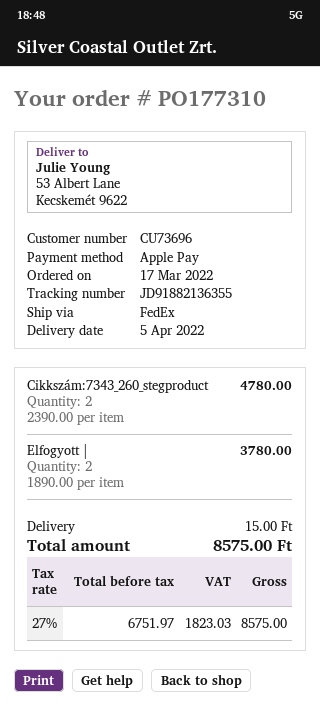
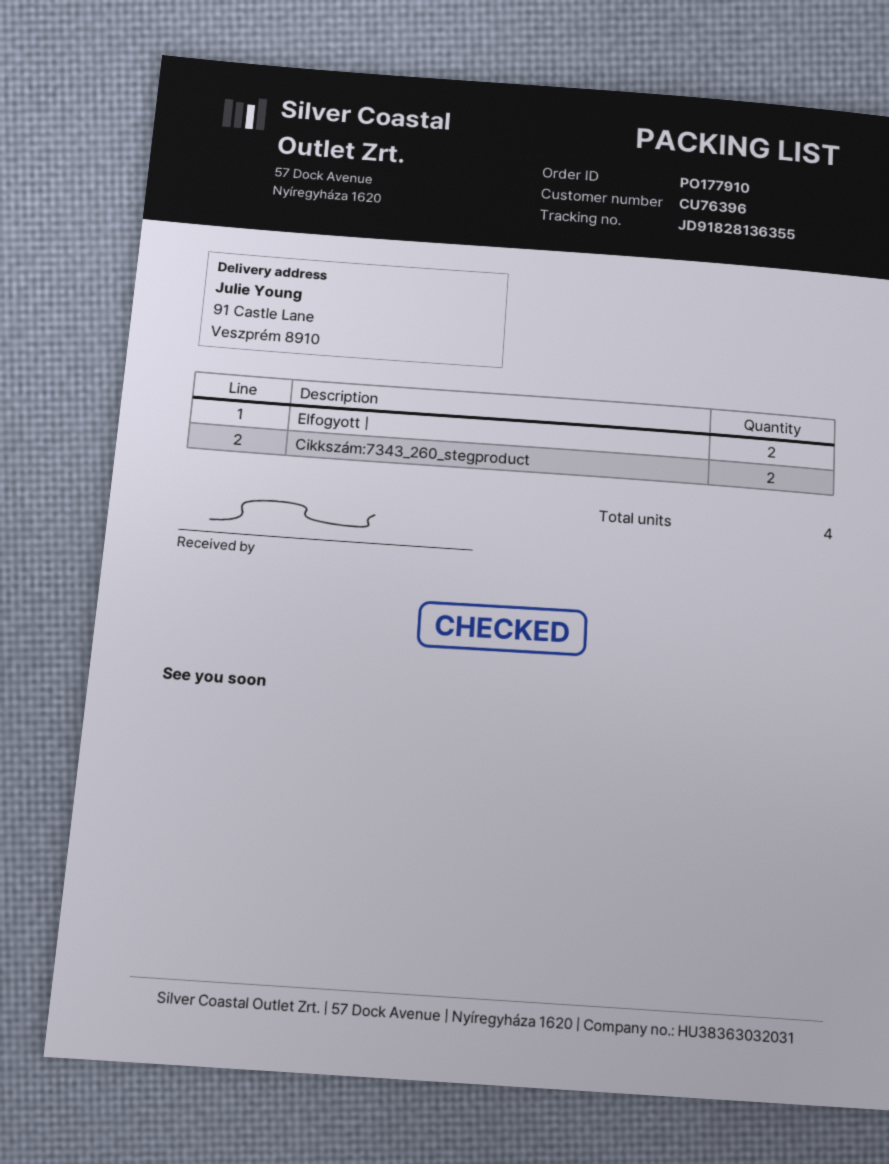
order number: PO177310 -> PO177910
customer number: CU73696 -> CU76396
tracking number: JD91882136355 -> JD91828136355
ship to: 53 Albert Lane, Kecskemét 9622 -> 91 Castle Lane, Veszprém 8910

